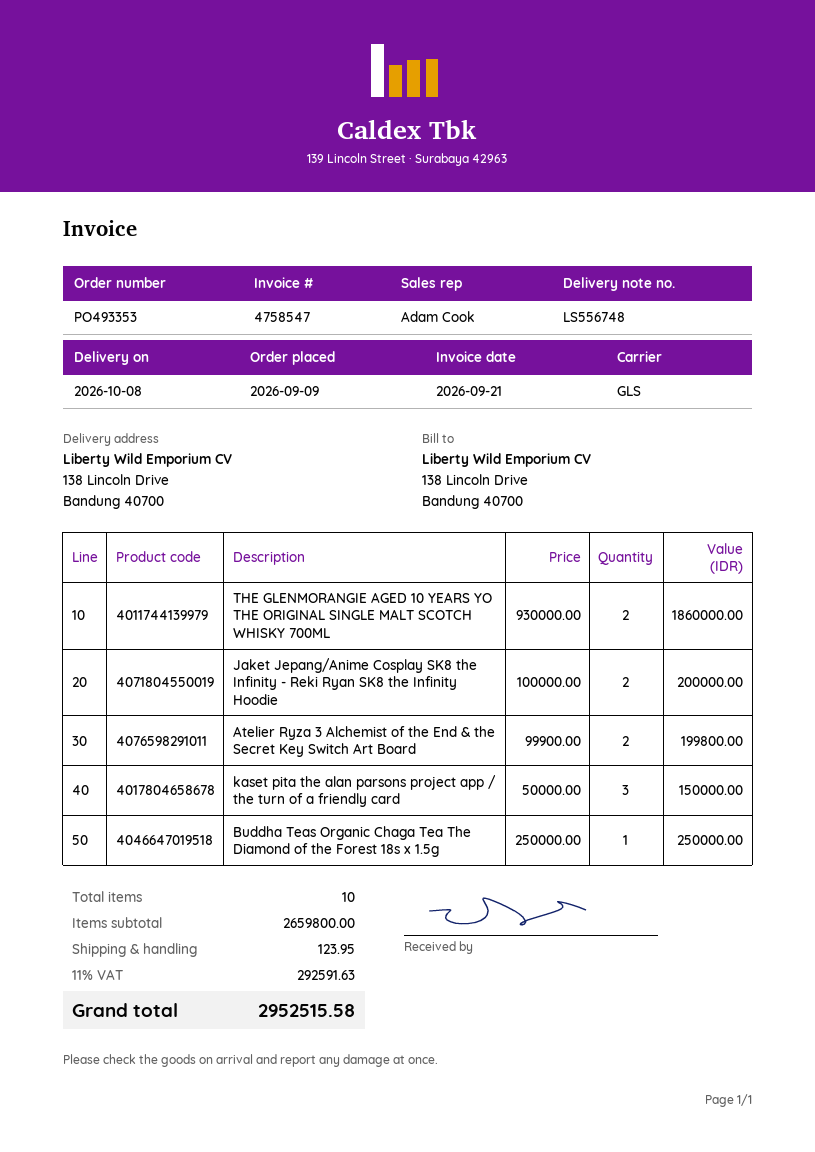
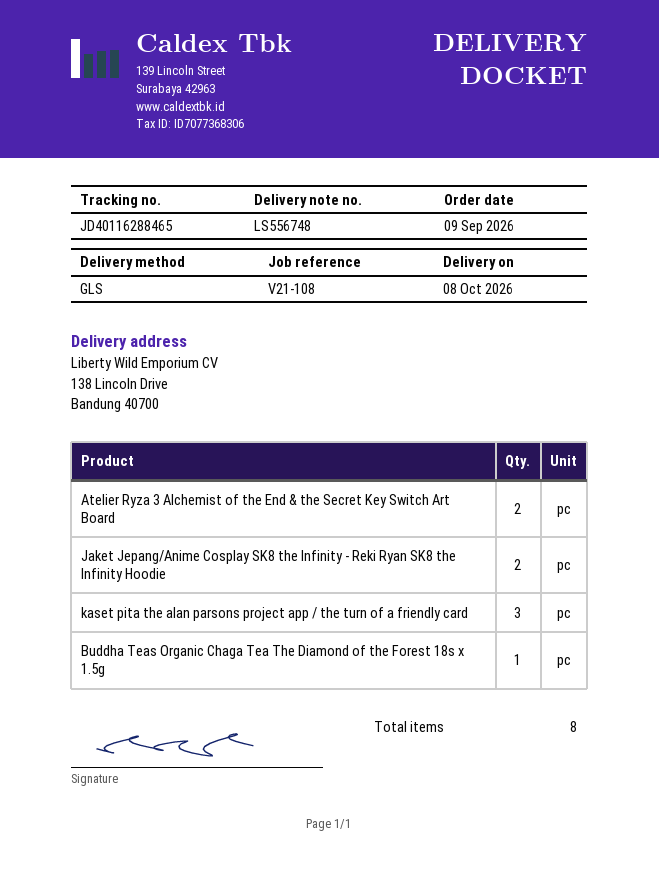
THE GLENMORANGIE AGED 10 YEARS YO THE ORIGINAL SINGLE MALT SCOTCH WHISKY 700ML: 2 -> none
total quantity: 10 -> 8

